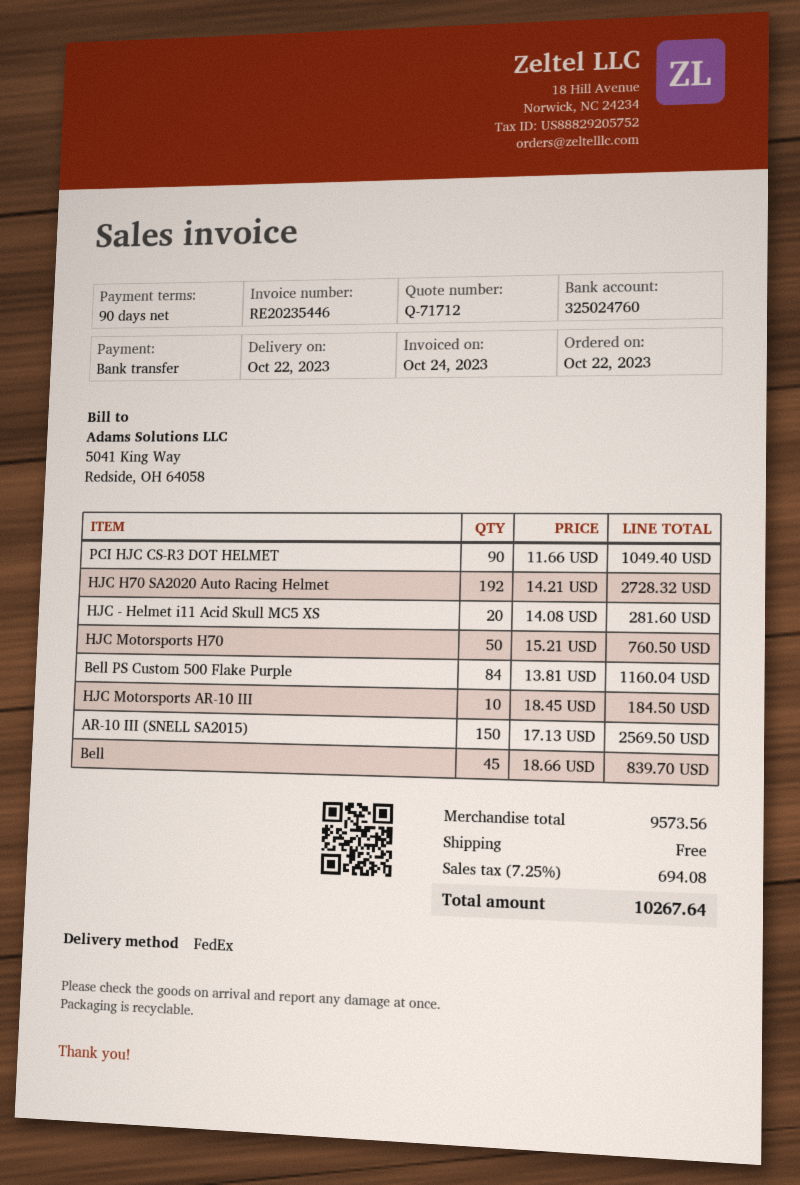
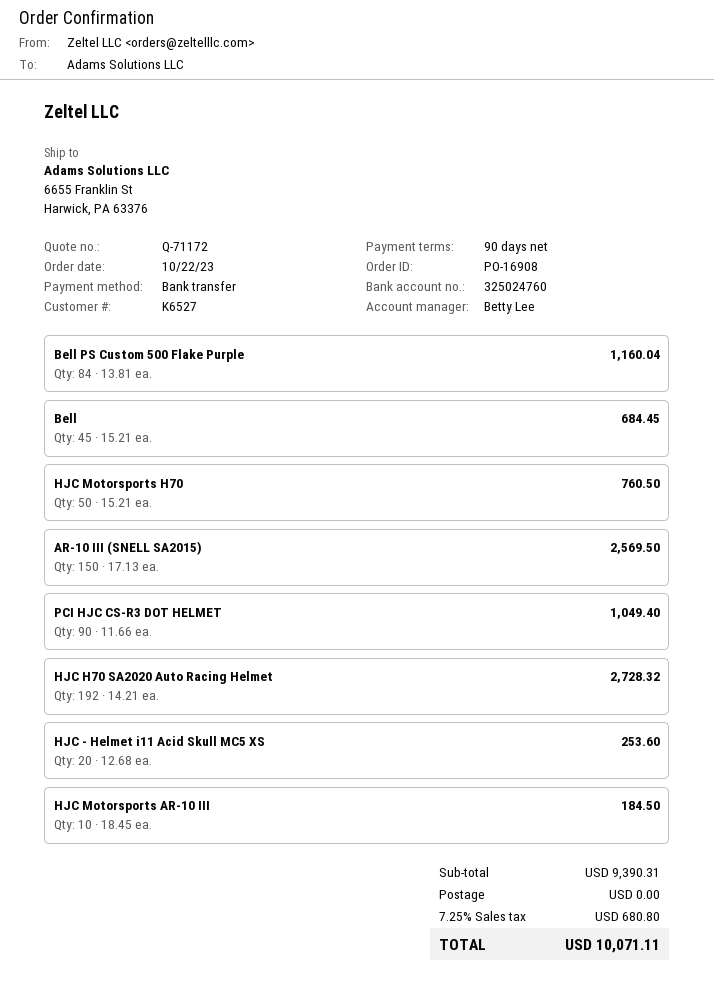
quote number: Q-71712 -> Q-71172
HJC - Helmet i11 Acid Skull MC5 XS: 20 x 14.08 = 281.60 -> 20 x 12.68 = 253.60
Bell: 45 x 18.66 = 839.70 -> 45 x 15.21 = 684.45
subtotal: 9573.56 -> 9390.31
tax: 7.25% = 694.08 -> 7.25% = 680.80
total: 10267.64 -> 10071.11

